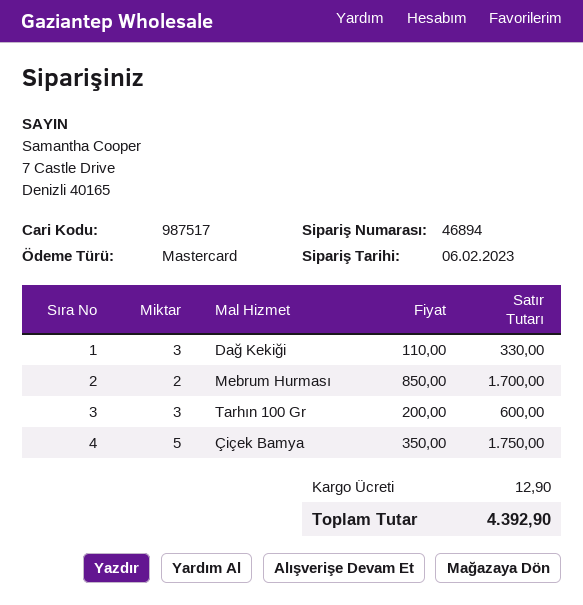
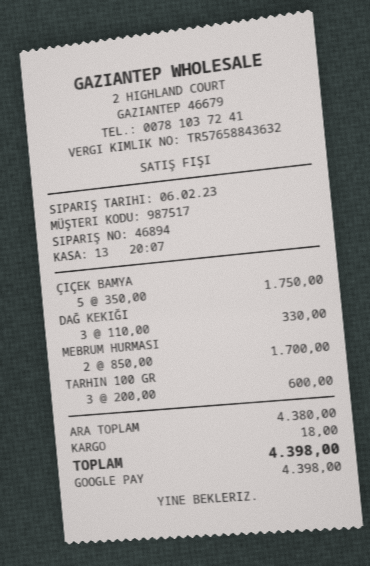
payment method: Mastercard -> Google Pay
shipping: 12.90 -> 18.00
total: 4392.90 -> 4398.00

